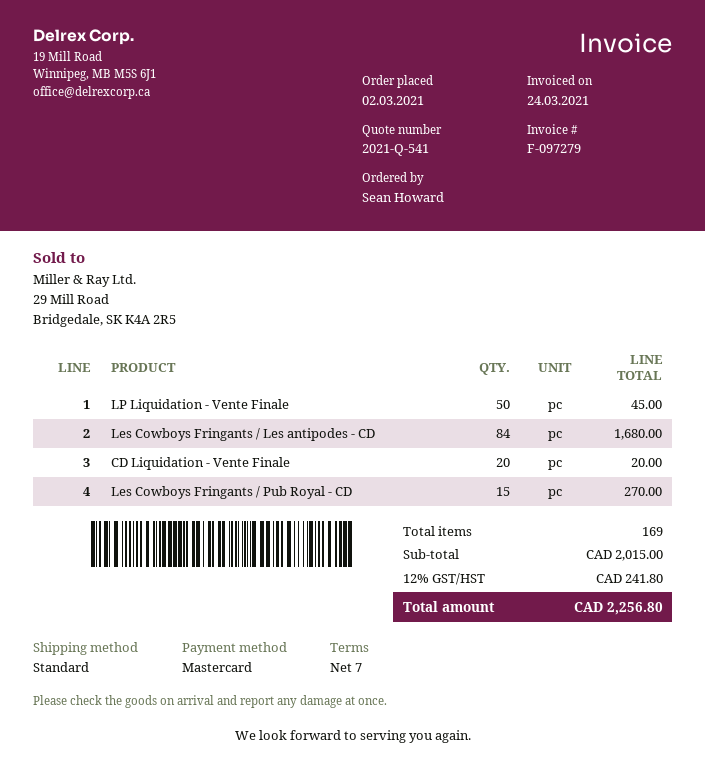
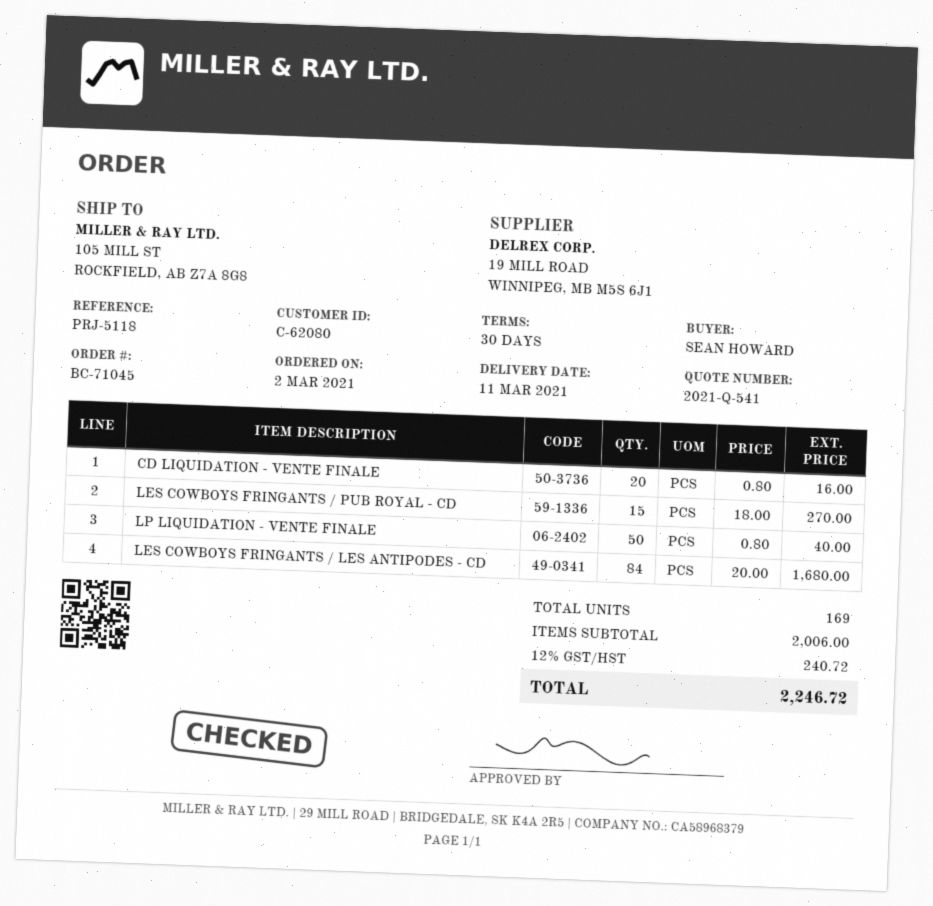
payment terms: 7 days -> 30 days
LP Liquidation - Vente Finale: 50 for 45.00 -> 50 for 40.00
CD Liquidation - Vente Finale: 20 for 20.00 -> 20 for 16.00
subtotal: 2015.00 -> 2006.00
tax: 12% = 241.80 -> 12% = 240.72
total: 2256.80 -> 2246.72

